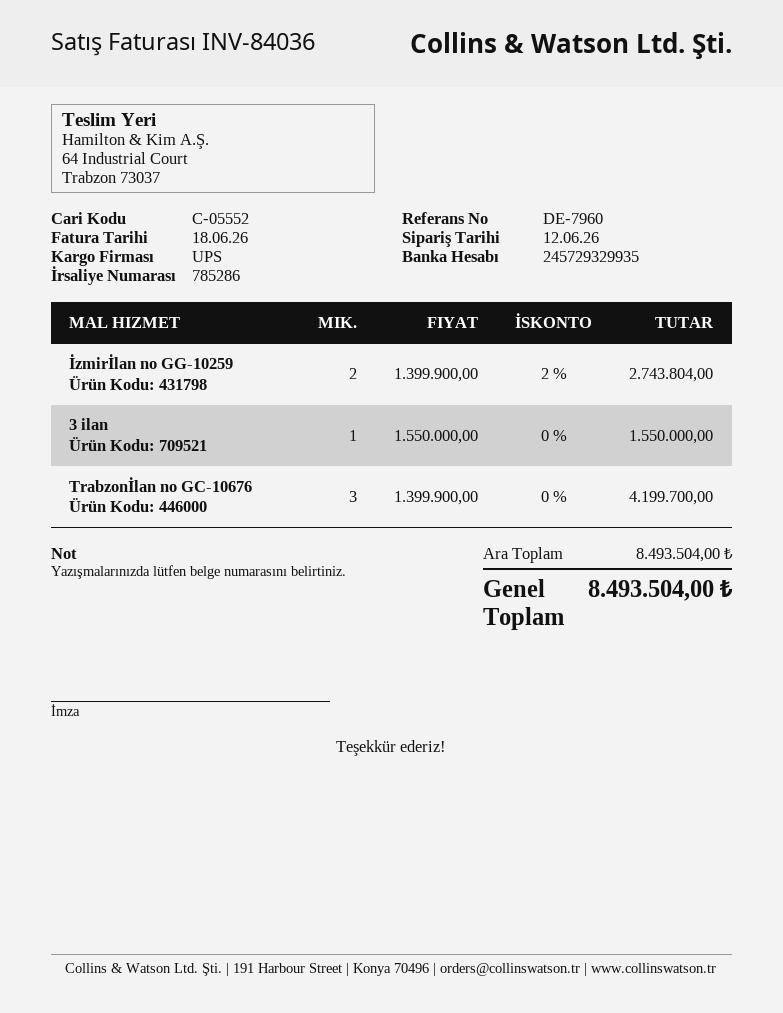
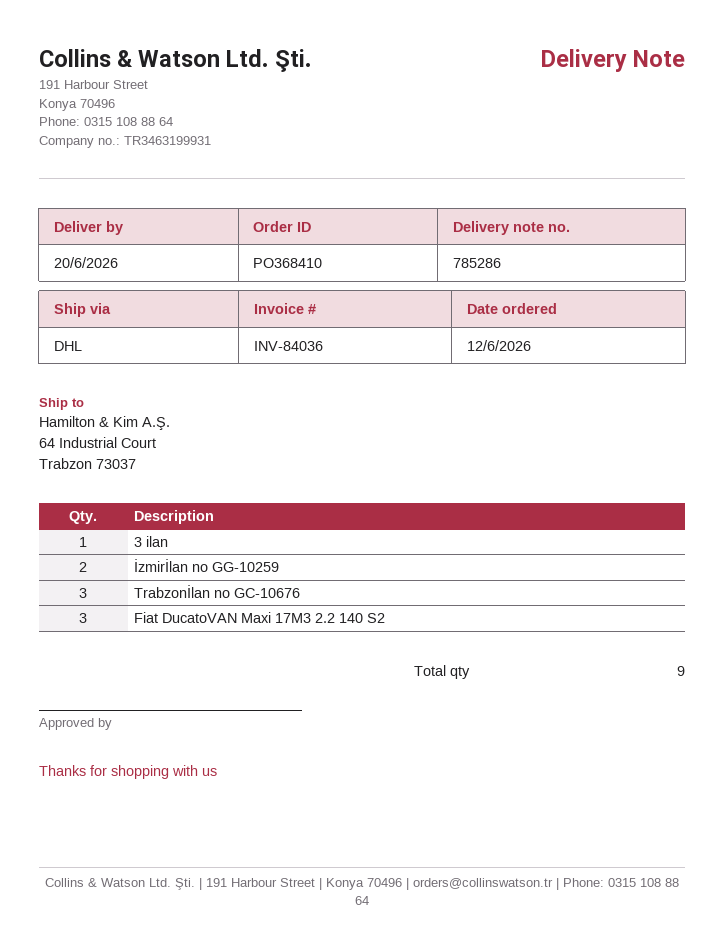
shipping method: UPS -> DHL
Fiat DucatoVAN Maxi 17M3 2.2 140 S2: none -> 3

